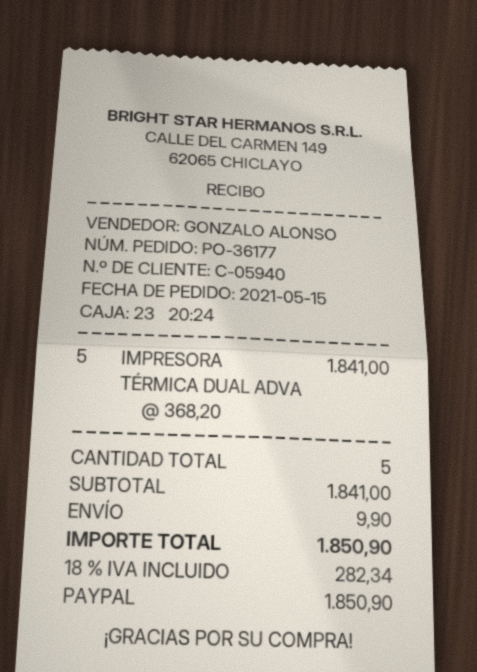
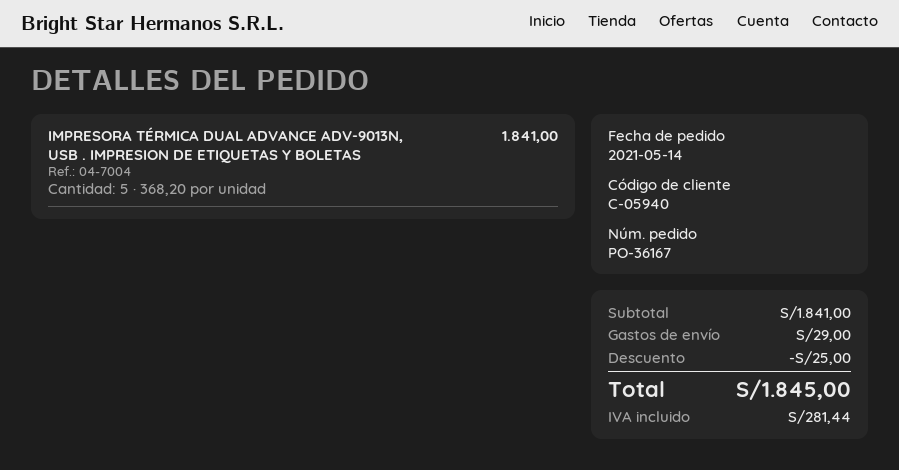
order number: PO-36177 -> PO-36167
order date: 2021-05-15 -> 2021-05-14
discount: none -> 25.00
shipping: 9.90 -> 29.00
tax: 282.34 -> 281.44
total: 1850.90 -> 1845.00

